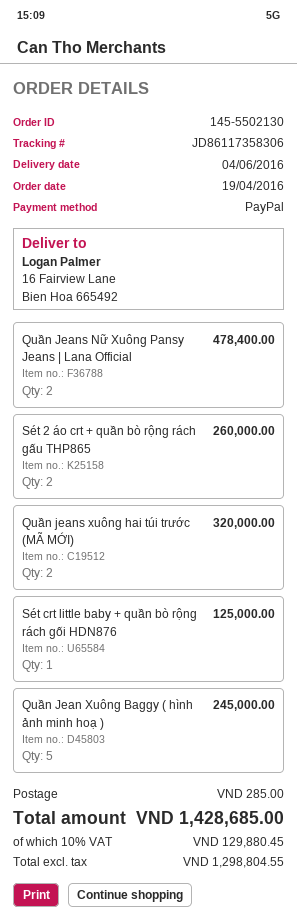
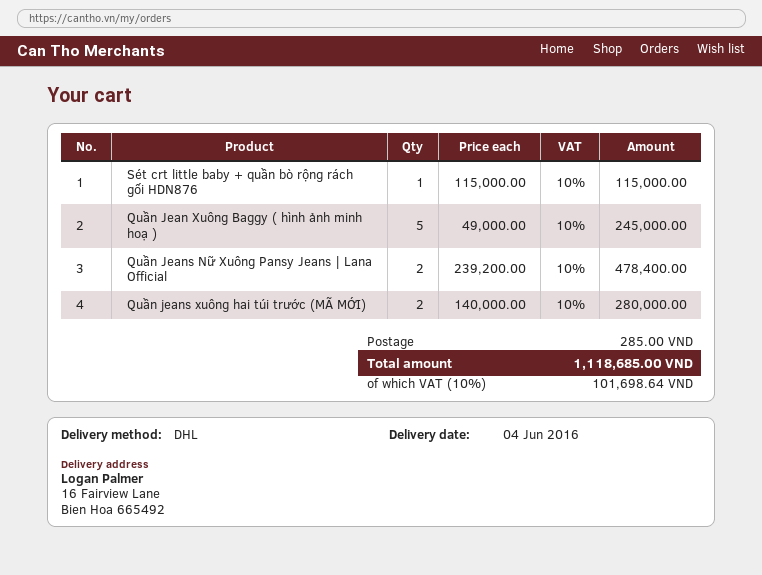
Sét 2 áo crt + quần bò rộng rách gấu THP865: 2 for 260000.00 -> none
Quần jeans xuông hai túi trước (MÃ MỚI): 2 for 320000.00 -> 2 for 280000.00
Sét crt little baby + quần bò rộng rách gối HDN876: 1 for 125000.00 -> 1 for 115000.00
tax: 10% = 129880.45 -> 10% = 101698.64
total: 1428685.00 -> 1118685.00

